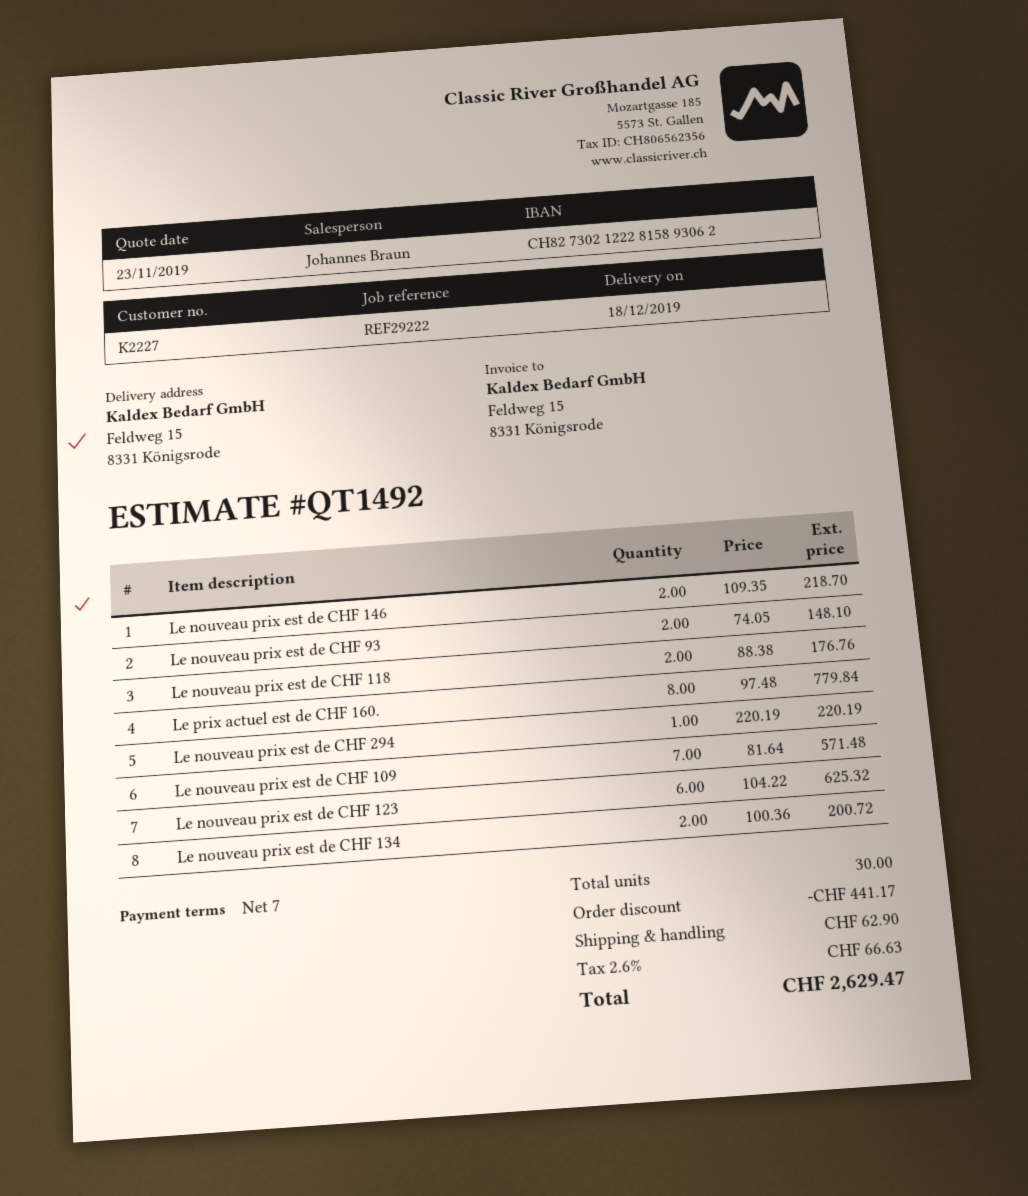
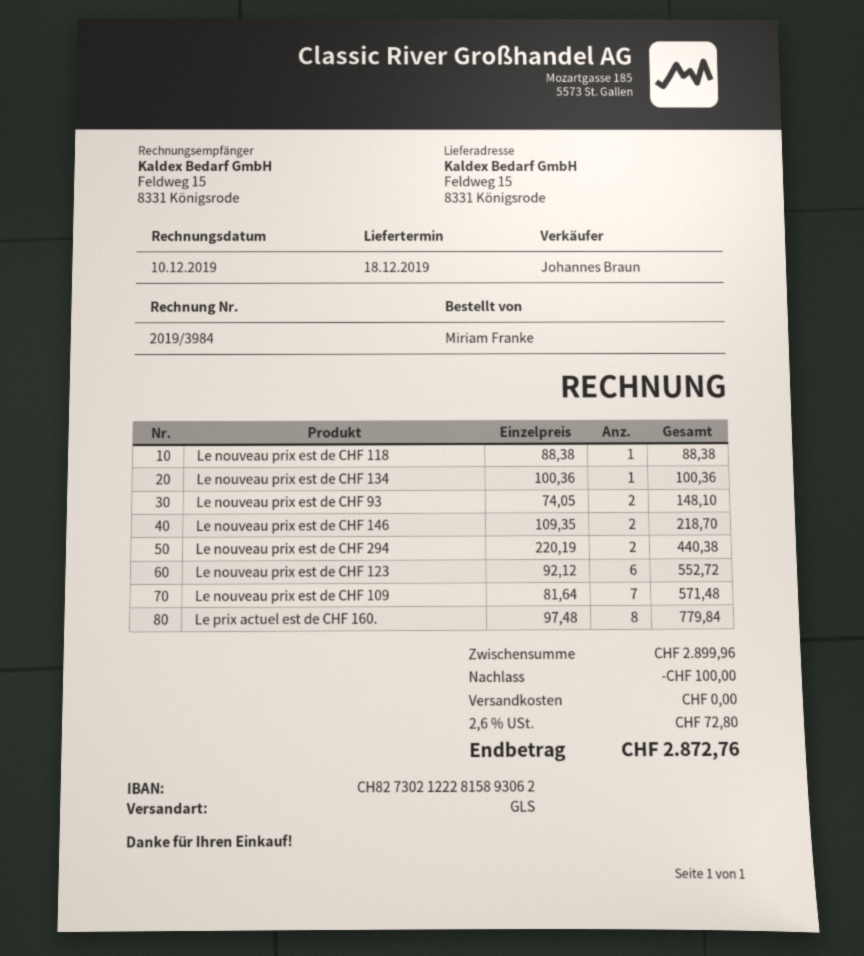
Le nouveau prix est de CHF 118: 2 x 88.38 = 176.76 -> 1 x 88.38 = 88.38
Le nouveau prix est de CHF 294: 1 x 220.19 = 220.19 -> 2 x 220.19 = 440.38
Le nouveau prix est de CHF 123: 6 x 104.22 = 625.32 -> 6 x 92.12 = 552.72
Le nouveau prix est de CHF 134: 2 x 100.36 = 200.72 -> 1 x 100.36 = 100.36
discount: 441.17 -> 100.00
shipping: 62.90 -> 0.00
tax: 2.6% = 66.63 -> 2.6% = 72.80
total: 2629.47 -> 2872.76

